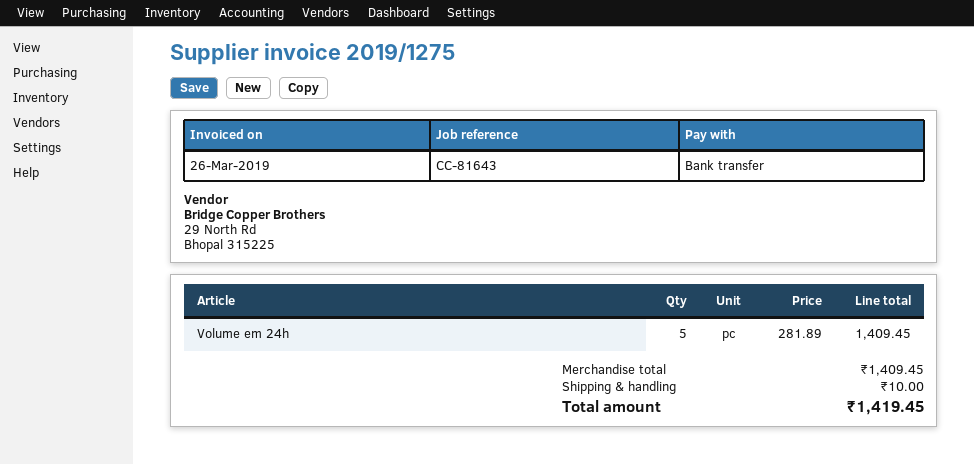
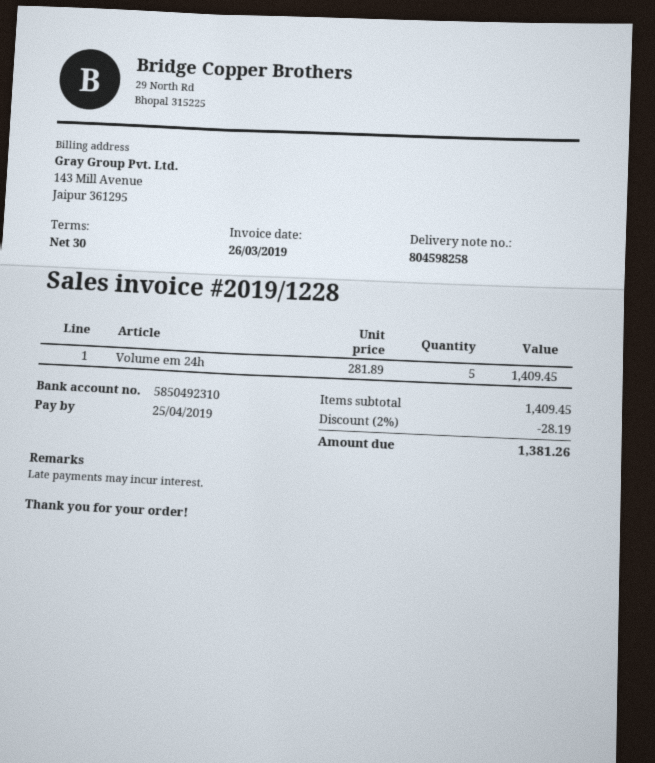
invoice number: 2019/1275 -> 2019/1228
discount: none -> 2% = 28.19
shipping: 10.00 -> none
total: 1419.45 -> 1381.26

